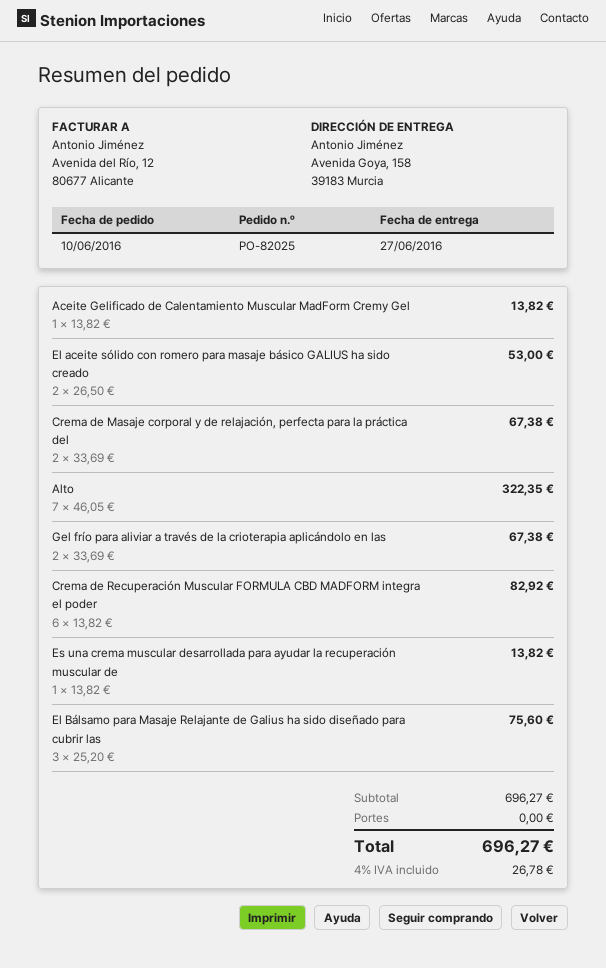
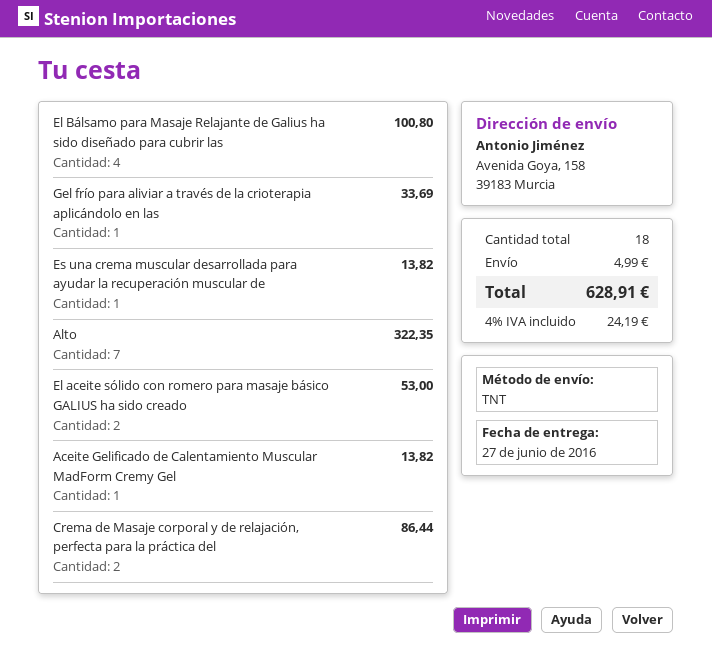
Crema de Masaje corporal y de relajación, perfecta para la práctica del: 2 for 67.38 -> 2 for 86.44
Gel frío para aliviar a través de la crioterapia aplicándolo en las: 2 for 67.38 -> 1 for 33.69
Crema de Recuperación Muscular FORMULA CBD MADFORM integra el poder: 6 for 82.92 -> none
El Bálsamo para Masaje Relajante de Galius ha sido diseñado para cubrir las: 3 for 75.60 -> 4 for 100.80
shipping: 0.00 -> 4.99
tax: 4% = 26.78 -> 4% = 24.19
total: 696.27 -> 628.91

